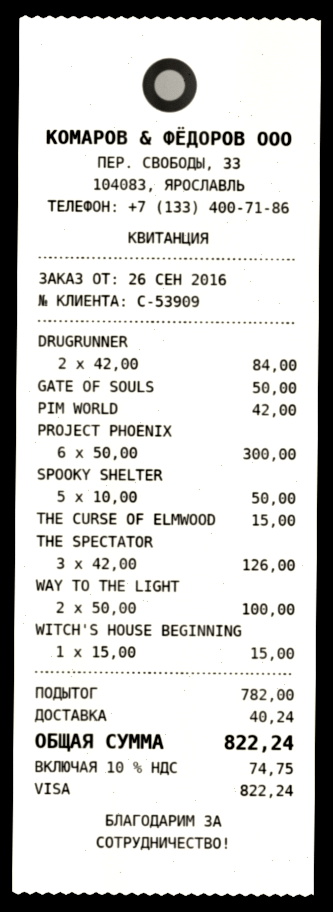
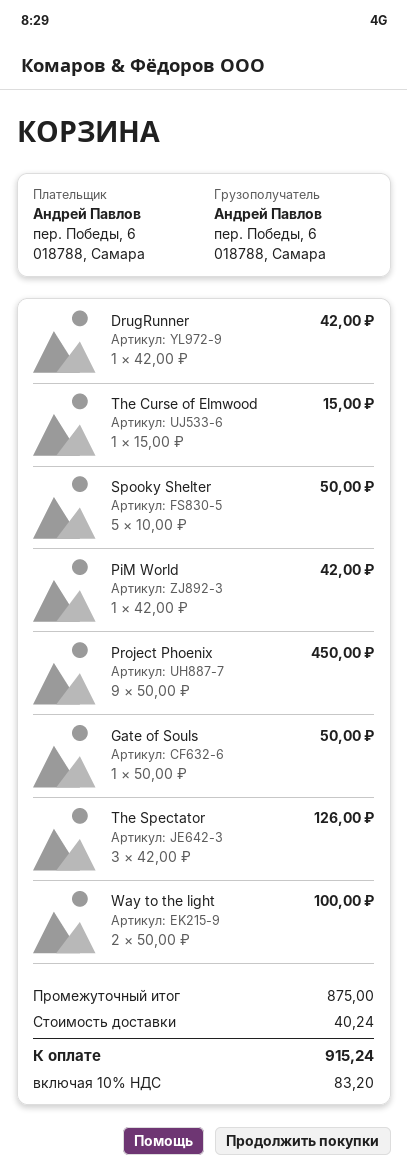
DRUGRUNNER: 2 x 42.00 = 84.00 -> 1 x 42.00 = 42.00
PROJECT PHOENIX: 6 x 50.00 = 300.00 -> 9 x 50.00 = 450.00
WITCH'S HOUSE BEGINNING: 1 x 15.00 = 15.00 -> none
subtotal: 782.00 -> 875.00
tax: 10% = 74.75 -> 10% = 83.20
total: 822.24 -> 915.24

